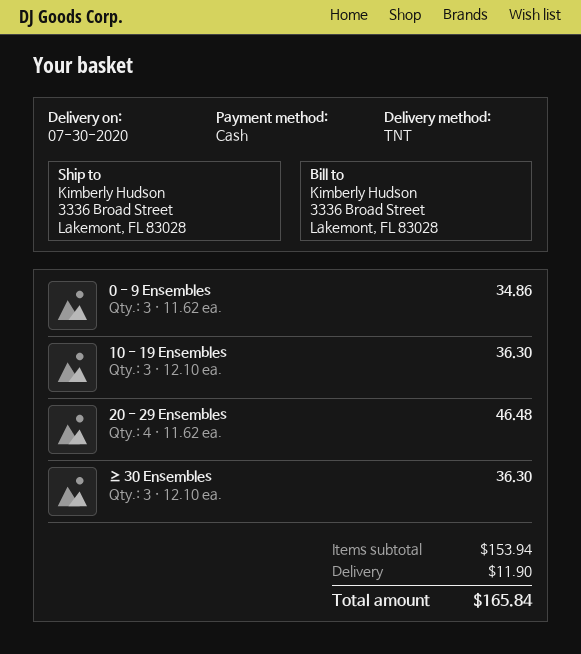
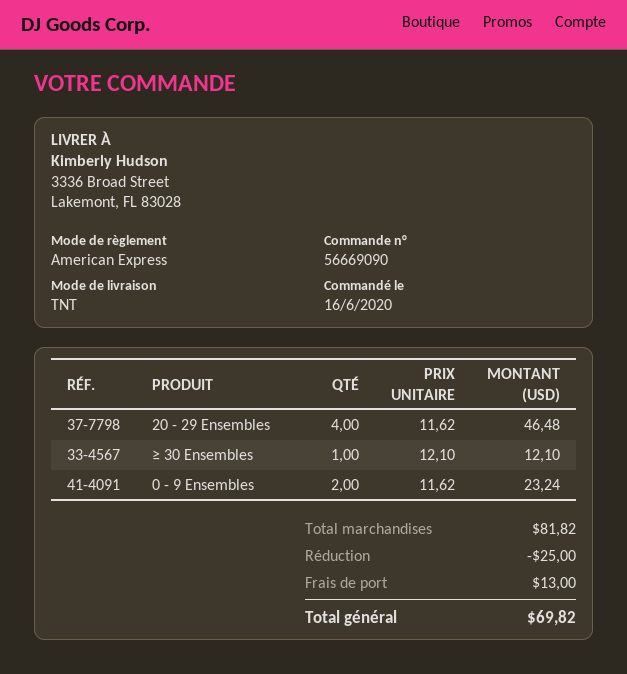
payment method: cash -> American Express
0 - 9 Ensembles: 3 x 11.62 = 34.86 -> 2 x 11.62 = 23.24
10 - 19 Ensembles: 3 x 12.10 = 36.30 -> none
≥ 30 Ensembles: 3 x 12.10 = 36.30 -> 1 x 12.10 = 12.10
subtotal: 153.94 -> 81.82
discount: none -> 25.00
shipping: 11.90 -> 13.00
total: 165.84 -> 69.82

